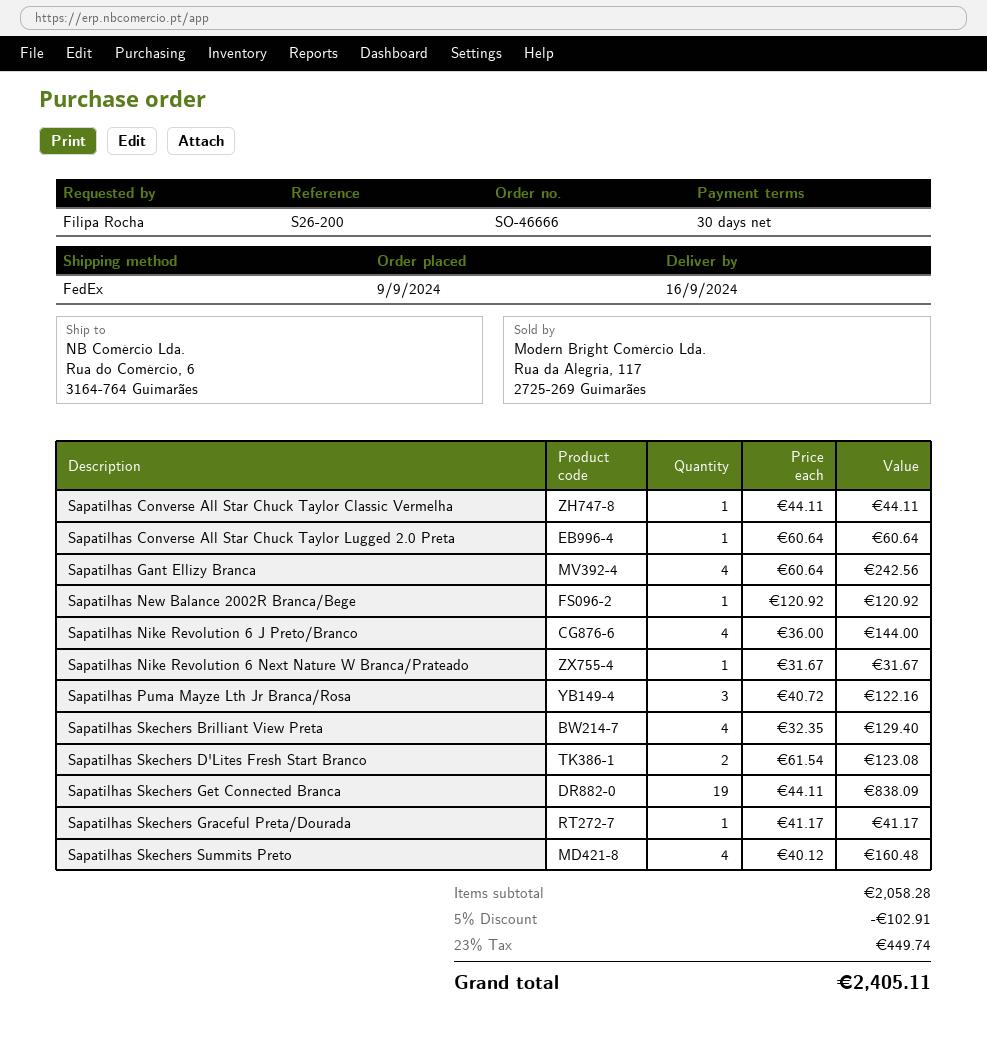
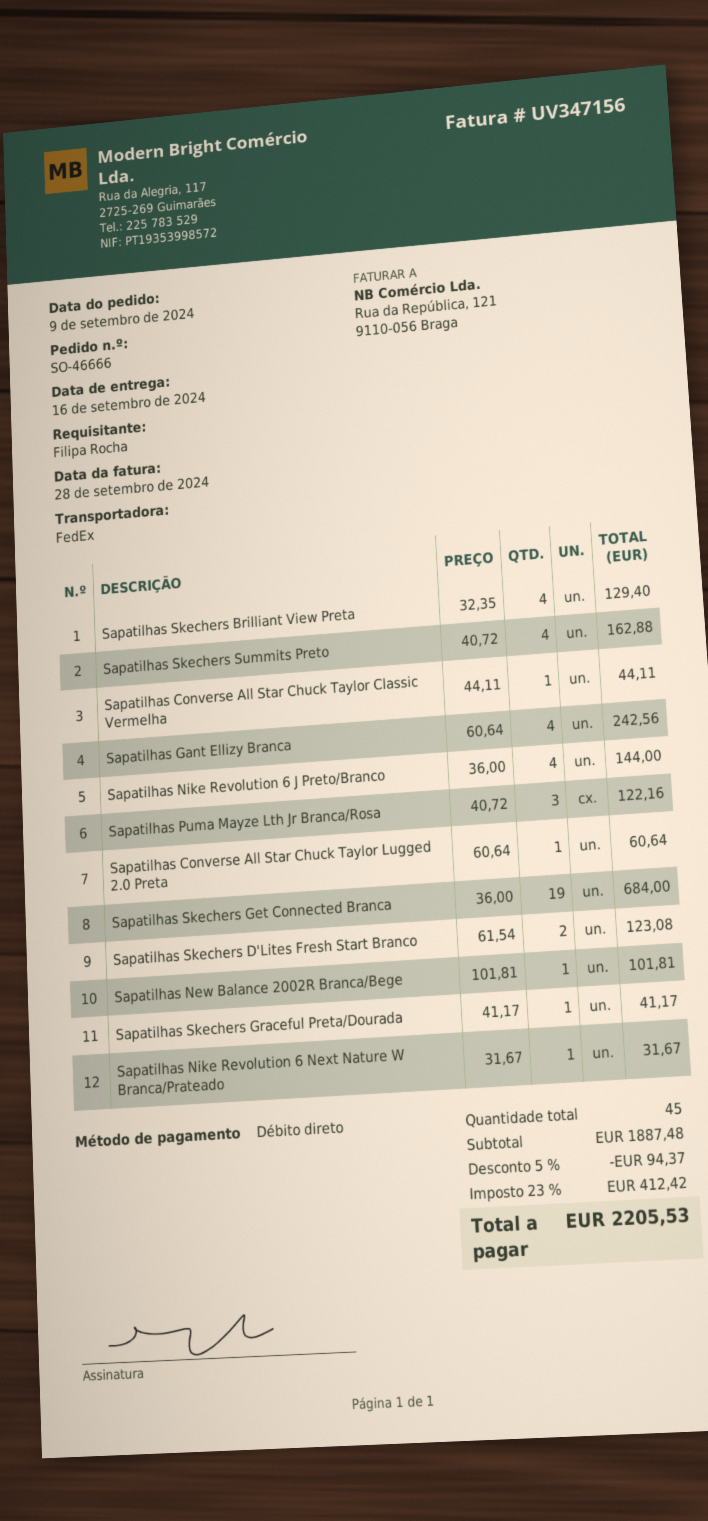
Sapatilhas New Balance 2002R Branca/Bege: 1 x 120.92 = 120.92 -> 1 x 101.81 = 101.81
Sapatilhas Skechers Get Connected Branca: 19 x 44.11 = 838.09 -> 19 x 36.00 = 684.00
Sapatilhas Skechers Summits Preto: 4 x 40.12 = 160.48 -> 4 x 40.72 = 162.88
subtotal: 2058.28 -> 1887.48
discount: 5% = 102.91 -> 5% = 94.37
tax: 23% = 449.74 -> 23% = 412.42
total: 2405.11 -> 2205.53

